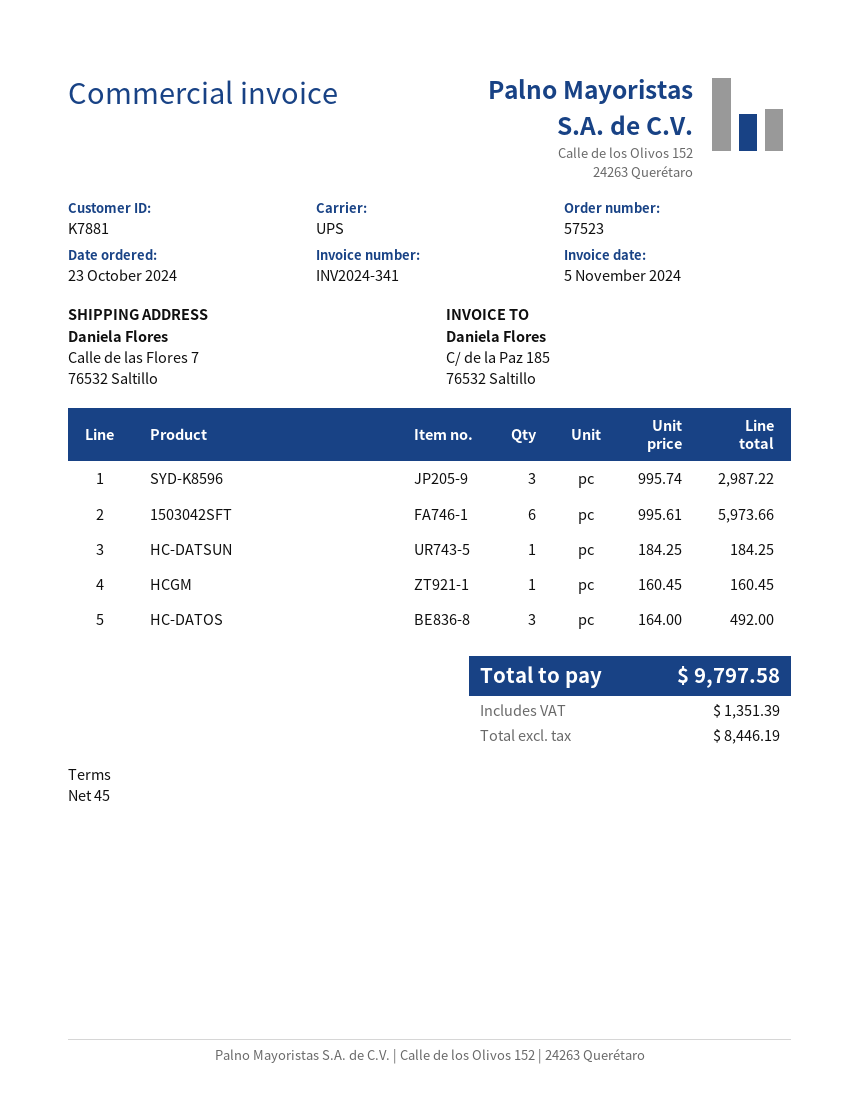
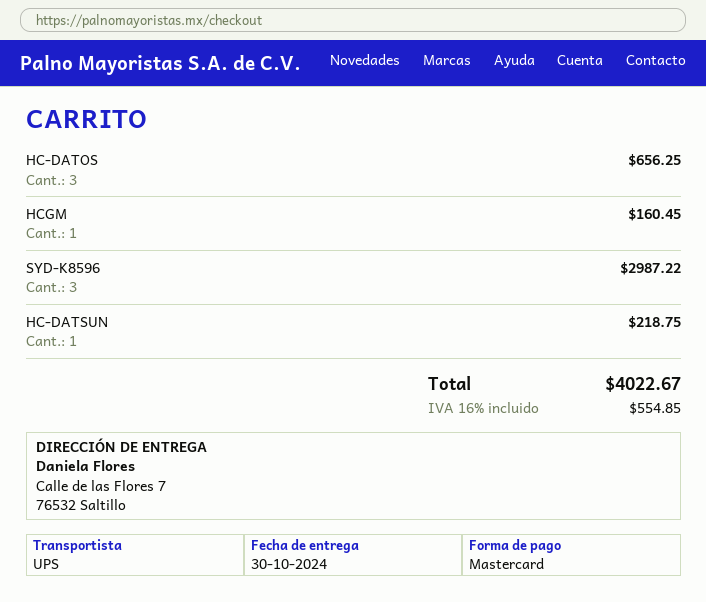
1503042SFT: 6 for 5973.66 -> none
HC-DATSUN: 1 for 184.25 -> 1 for 218.75
HC-DATOS: 3 for 492.00 -> 3 for 656.25
tax: 1351.39 -> 554.85
total: 9797.58 -> 4022.67

